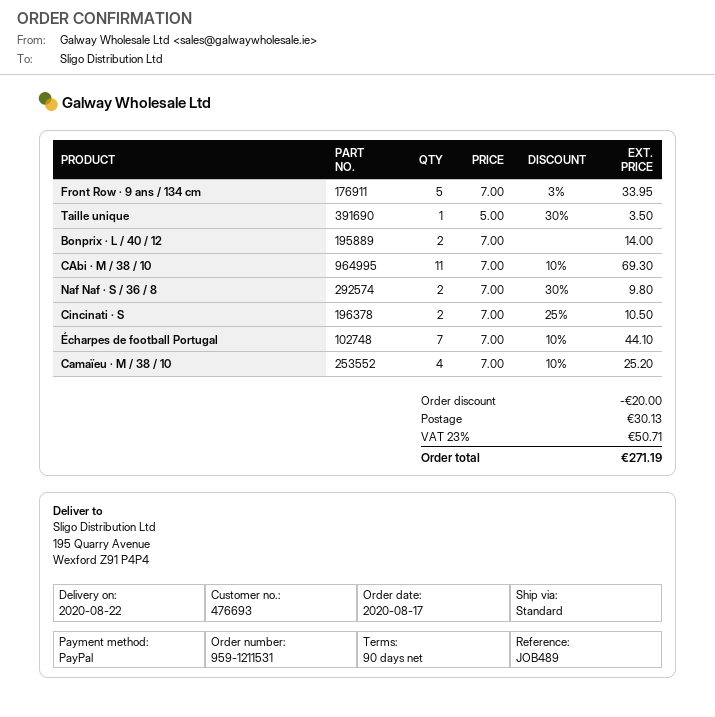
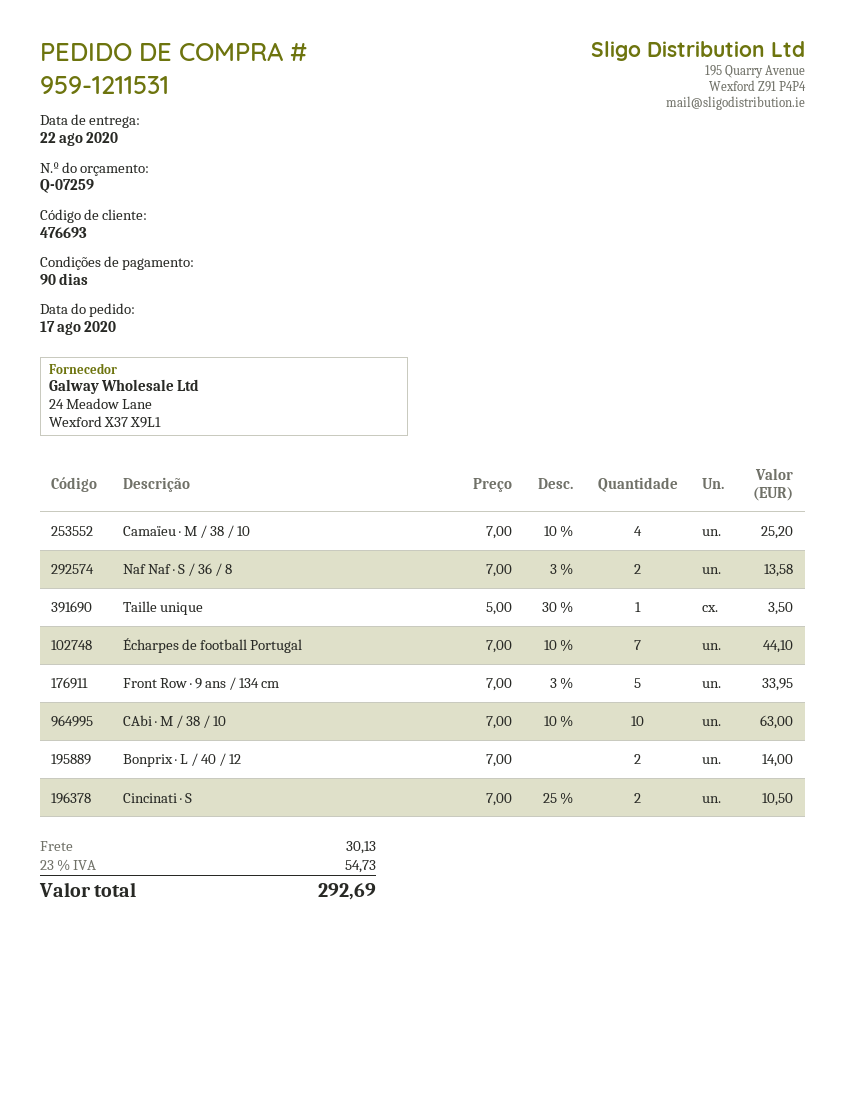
CAbi · M / 38 / 10: 11 x 7.00 - 10% = 69.30 -> 10 x 7.00 - 10% = 63.00
Naf Naf · S / 36 / 8: 2 x 7.00 - 30% = 9.80 -> 2 x 7.00 - 3% = 13.58
discount: 20.00 -> none
tax: 23% = 50.71 -> 23% = 54.73
total: 271.19 -> 292.69

